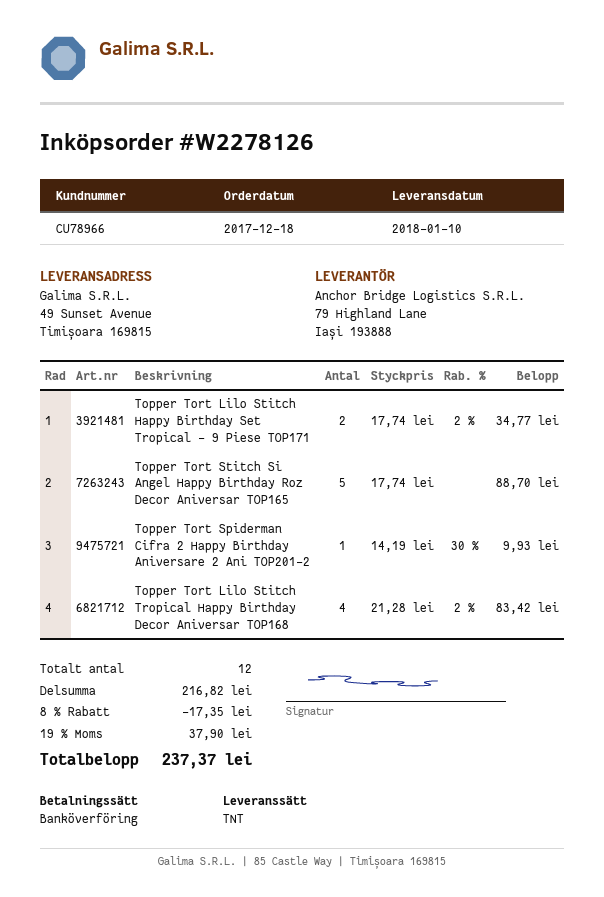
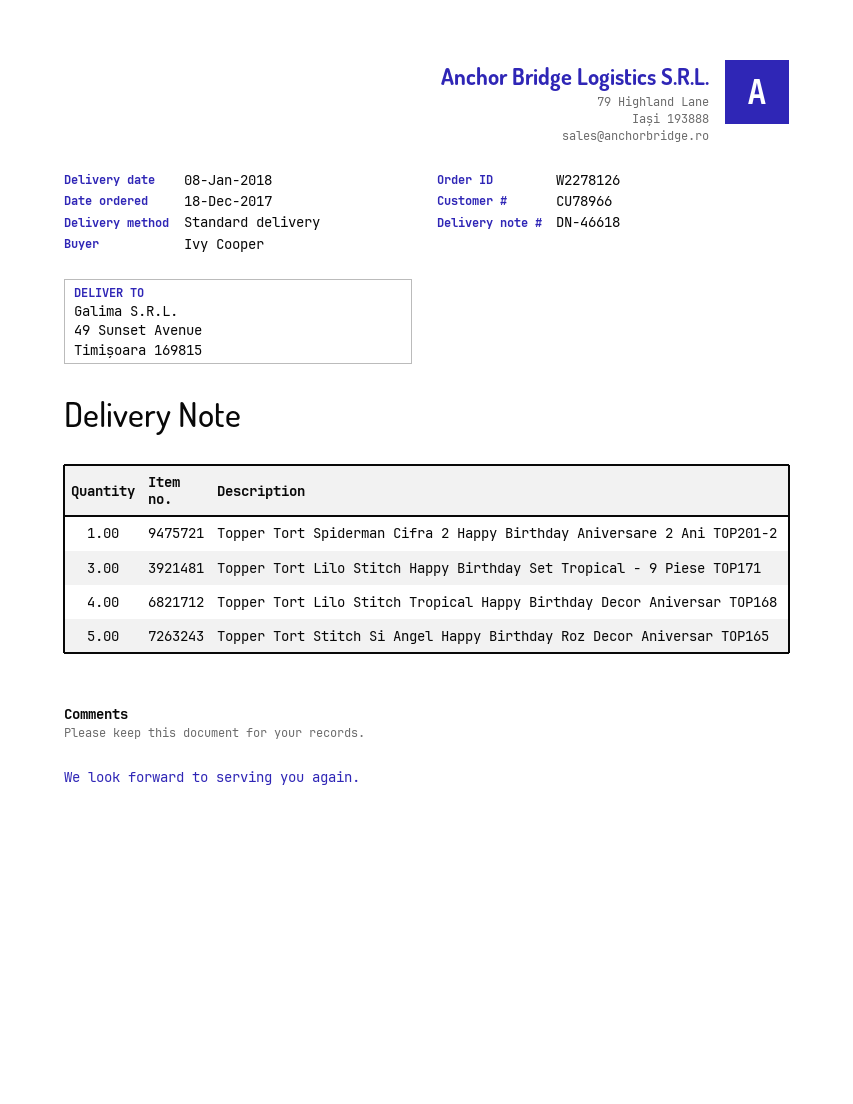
delivery date: 2018-01-10 -> 2018-01-08
shipping method: TNT -> standard
Topper Tort Lilo Stitch Happy Birthday Set Tropical - 9 Piese TOP171: 2 -> 3

